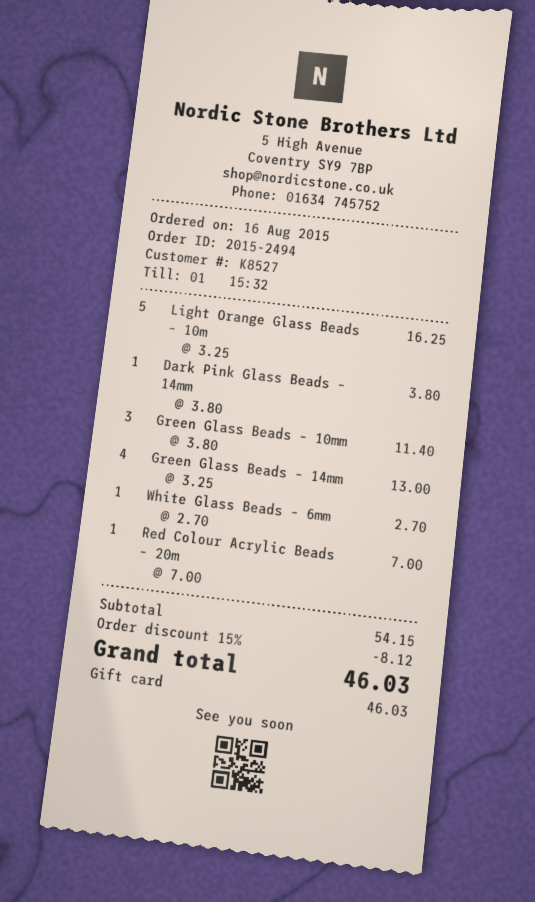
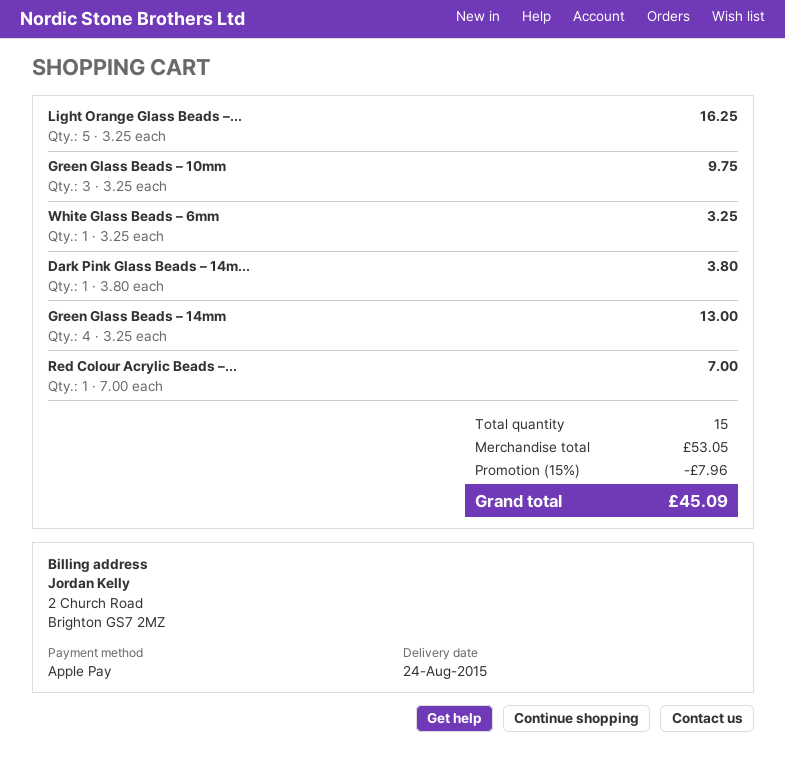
payment method: gift card -> Apple Pay
Green Glass Beads – 10mm: 3 x 3.80 = 11.40 -> 3 x 3.25 = 9.75
White Glass Beads – 6mm: 1 x 2.70 = 2.70 -> 1 x 3.25 = 3.25
subtotal: 54.15 -> 53.05
discount: 15% = 8.12 -> 15% = 7.96
total: 46.03 -> 45.09

